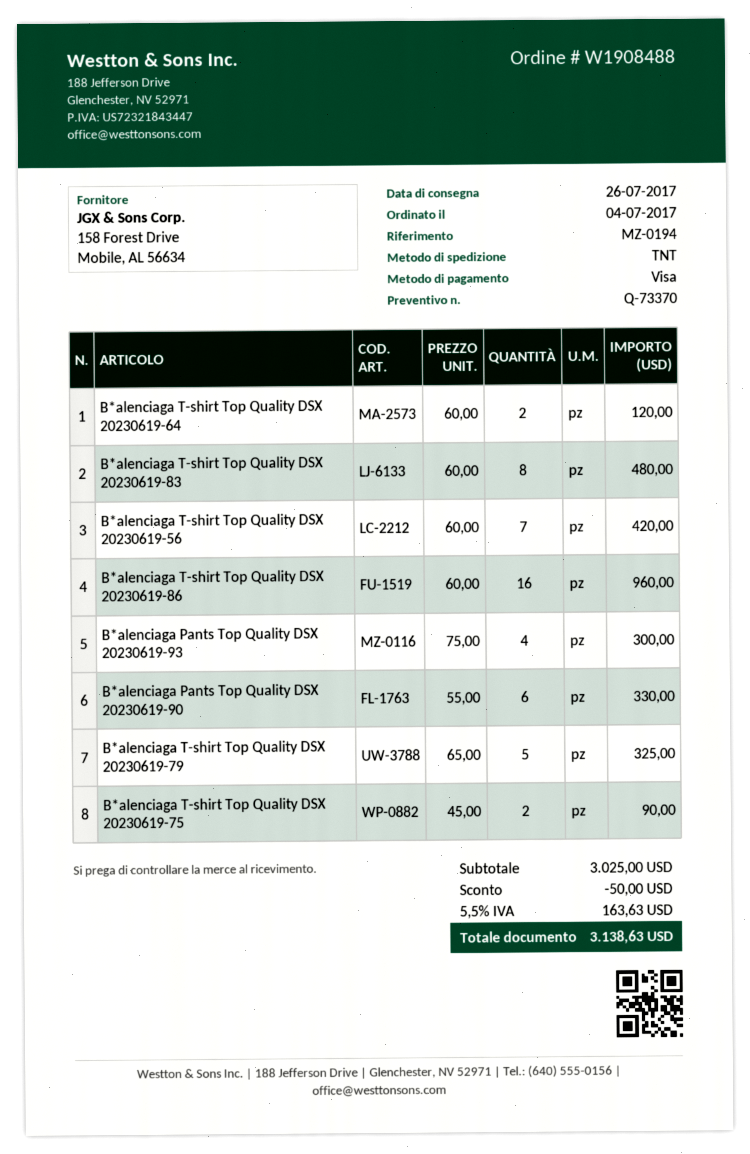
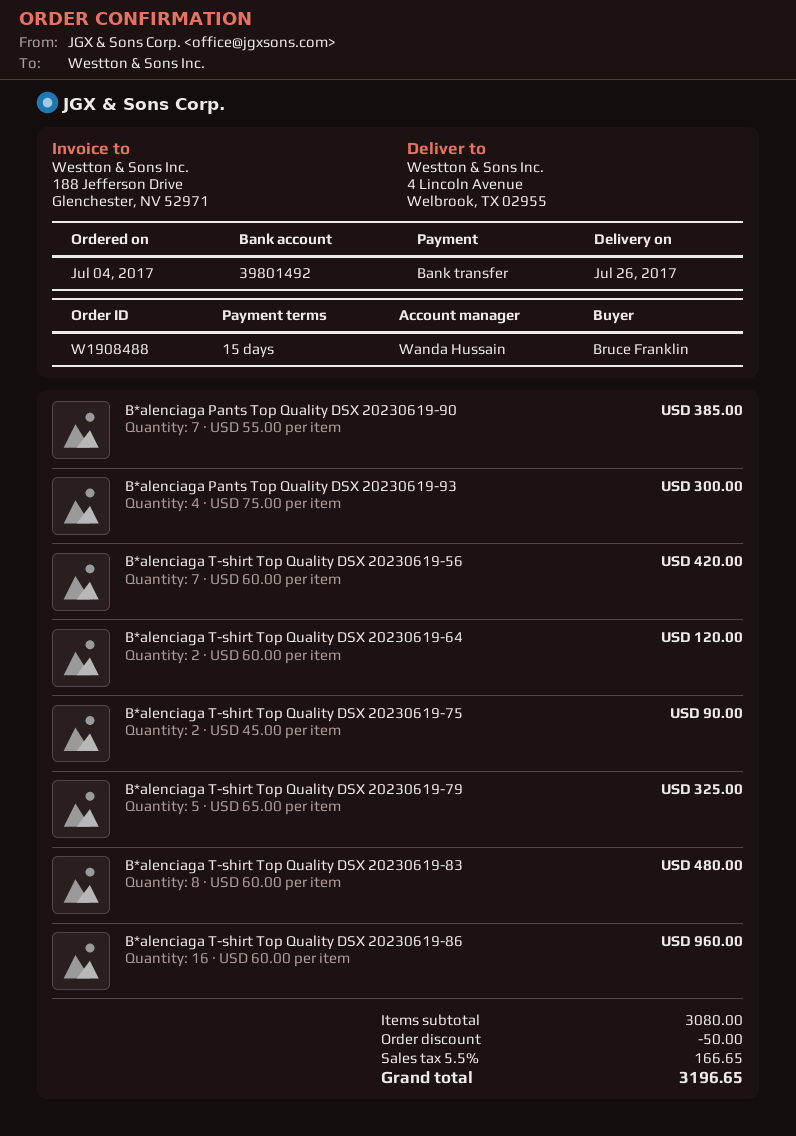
payment method: Visa -> bank transfer
B*alenciaga Pants Top Quality DSX 20230619-90: 6 x 55.00 = 330.00 -> 7 x 55.00 = 385.00
subtotal: 3025.00 -> 3080.00
tax: 5.5% = 163.63 -> 5.5% = 166.65
total: 3138.63 -> 3196.65

